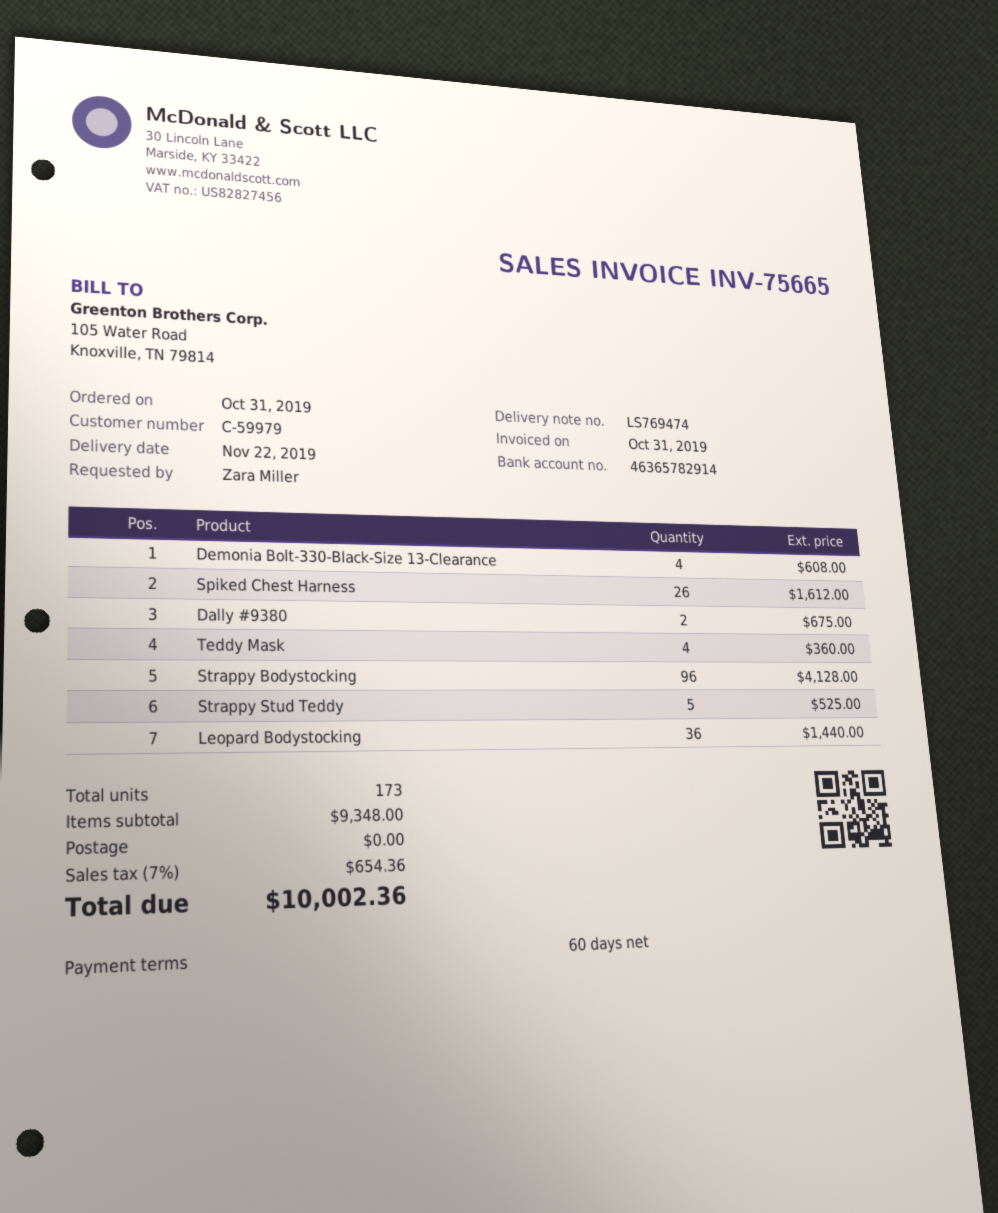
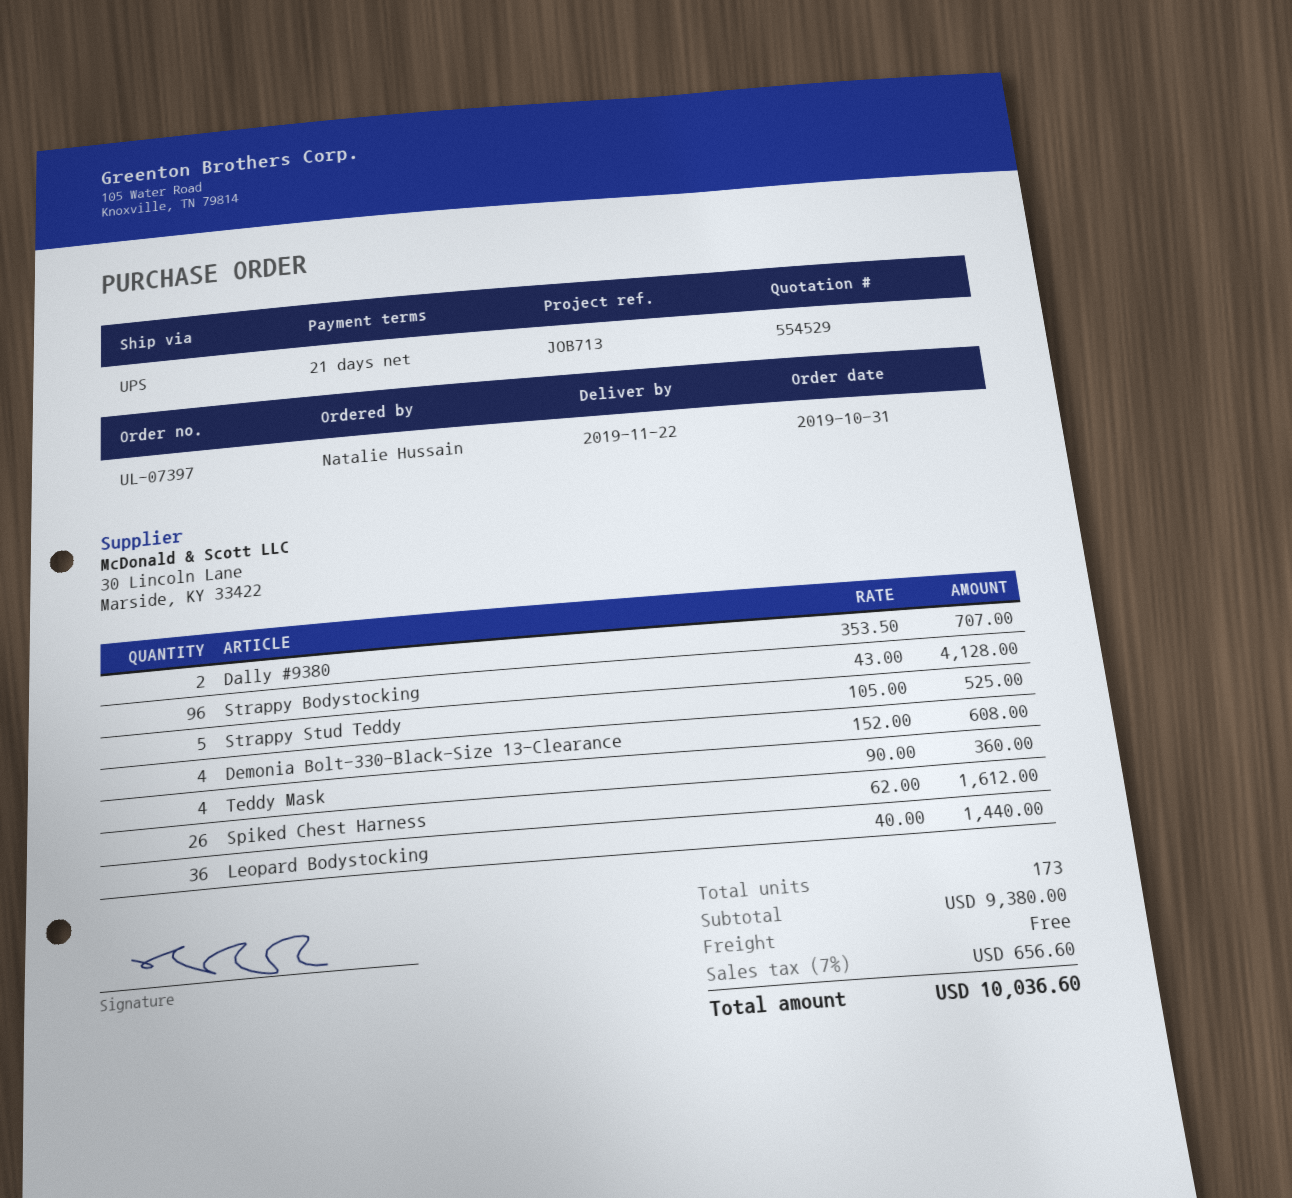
payment terms: 60 days -> 21 days
ordered by: Zara Miller -> Natalie Hussain
Dally #9380: 2 for 675.00 -> 2 for 707.00
subtotal: 9348.00 -> 9380.00
tax: 7% = 654.36 -> 7% = 656.60
total: 10002.36 -> 10036.60

